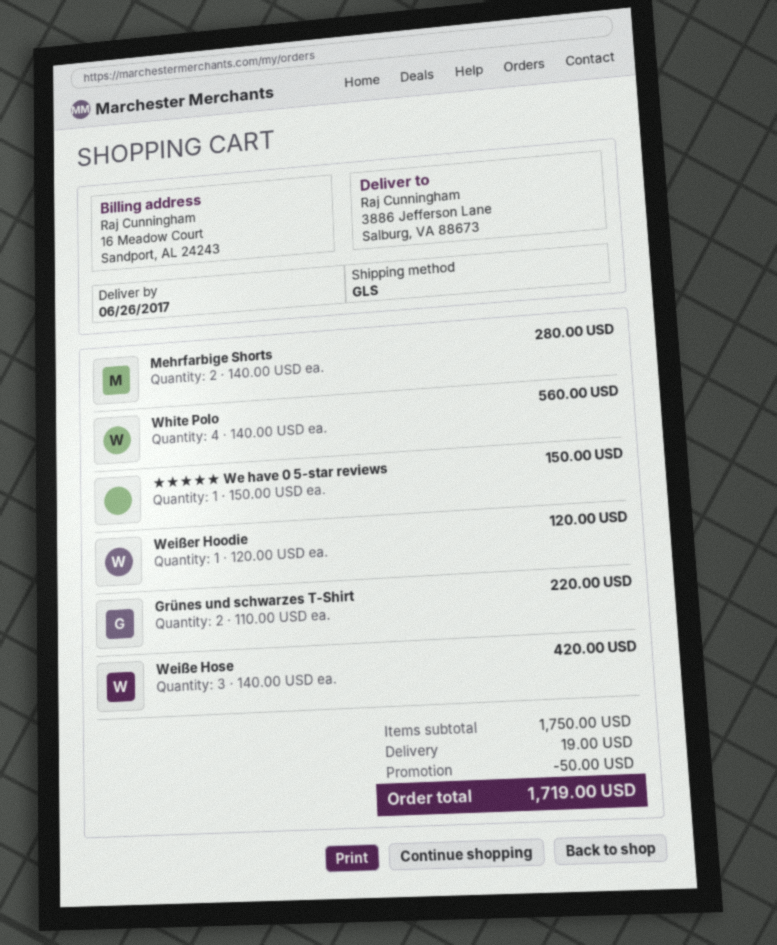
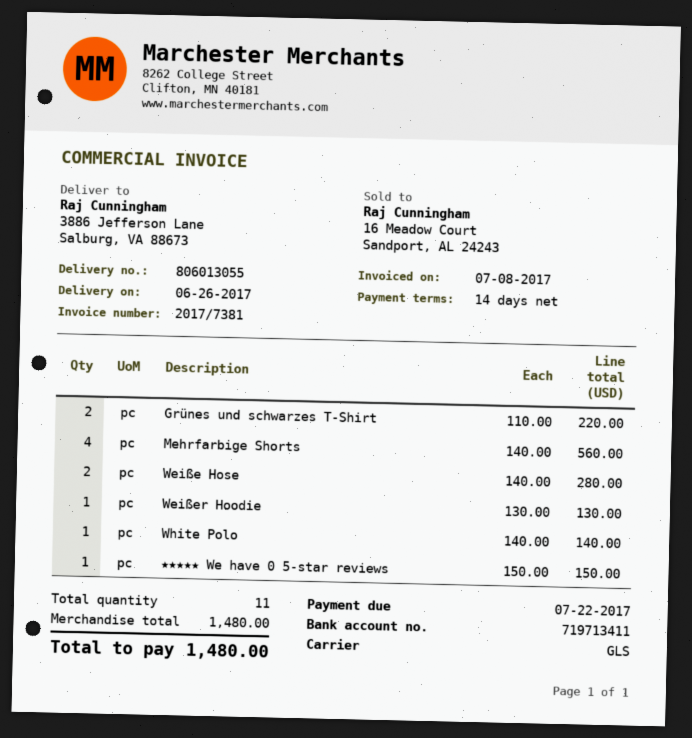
Mehrfarbige Shorts: 2 x 140.00 = 280.00 -> 4 x 140.00 = 560.00
White Polo: 4 x 140.00 = 560.00 -> 1 x 140.00 = 140.00
Weißer Hoodie: 1 x 120.00 = 120.00 -> 1 x 130.00 = 130.00
Weiße Hose: 3 x 140.00 = 420.00 -> 2 x 140.00 = 280.00
subtotal: 1750.00 -> 1480.00
discount: 50.00 -> none
shipping: 19.00 -> none
total: 1719.00 -> 1480.00

